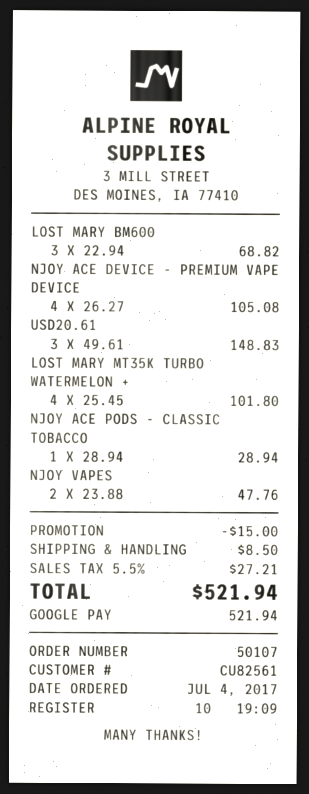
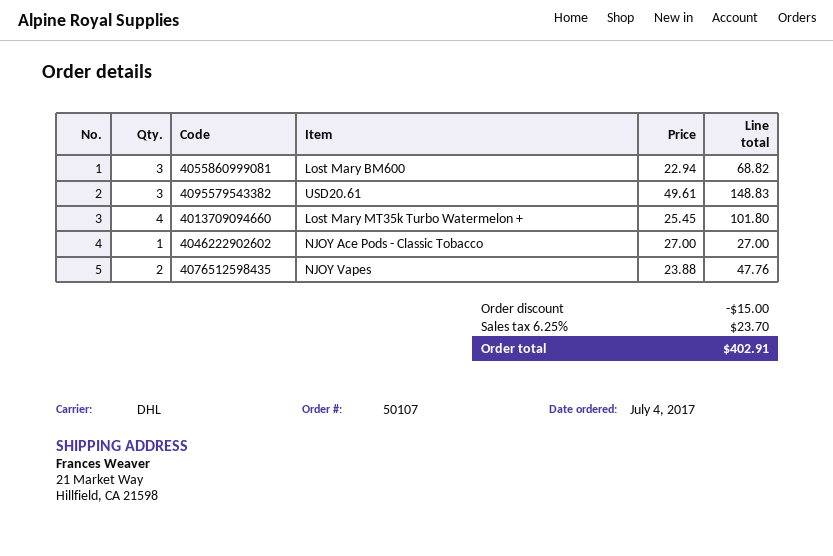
NJOY ACE DEVICE - PREMIUM VAPE DEVICE: 4 x 26.27 = 105.08 -> none
NJOY ACE PODS - CLASSIC TOBACCO: 1 x 28.94 = 28.94 -> 1 x 27.00 = 27.00
shipping: 8.50 -> none
tax: 5.5% = 27.21 -> 6.25% = 23.70
total: 521.94 -> 402.91

